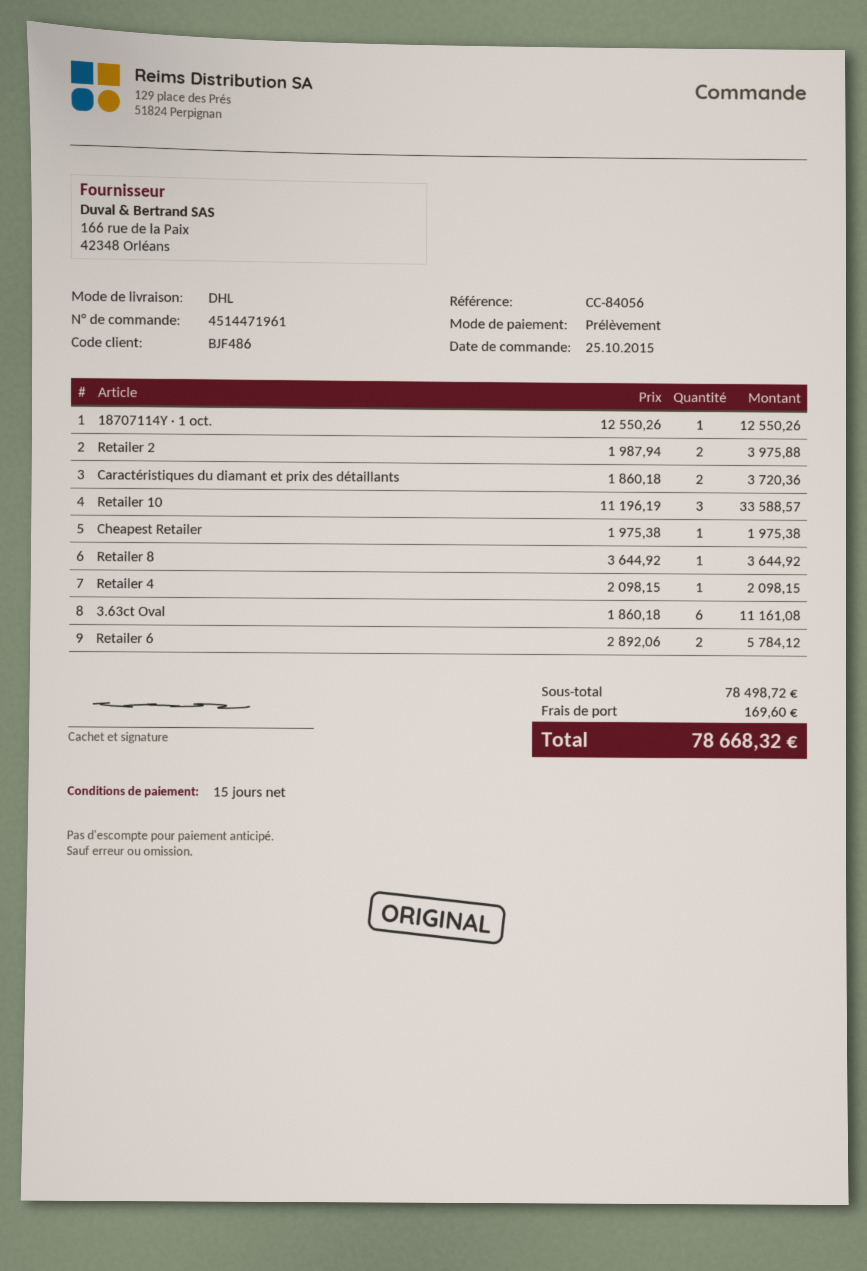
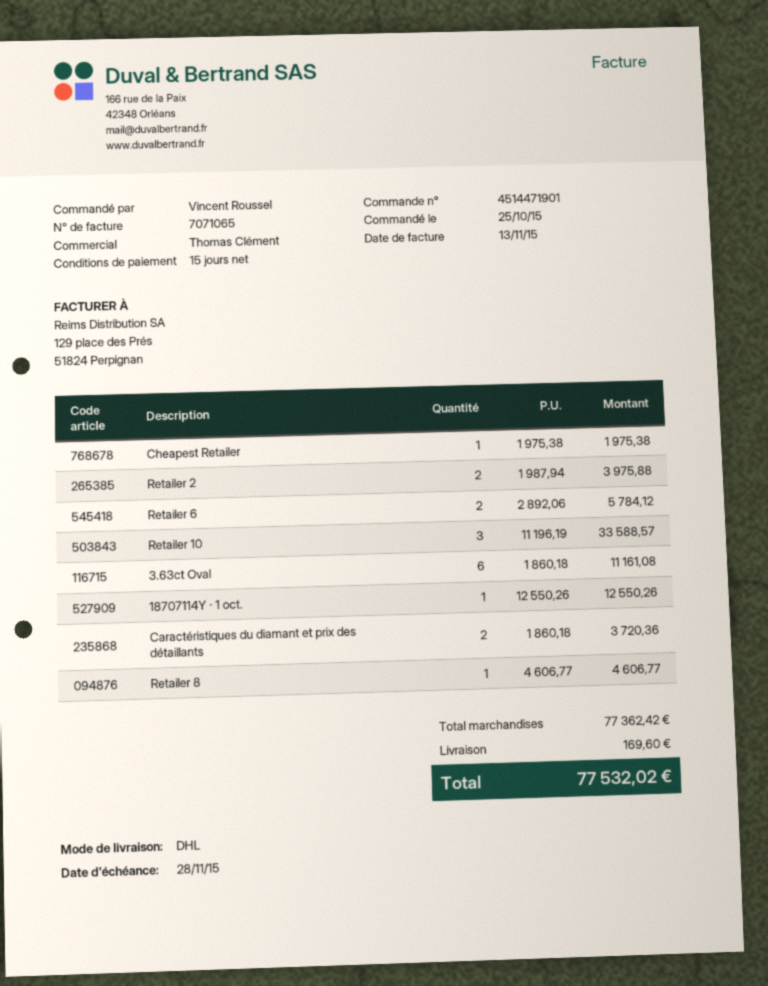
order number: 4514471961 -> 4514471901
Retailer 8: 1 x 3644.92 = 3644.92 -> 1 x 4606.77 = 4606.77
Retailer 4: 1 x 2098.15 = 2098.15 -> none
subtotal: 78498.72 -> 77362.42
total: 78668.32 -> 77532.02

